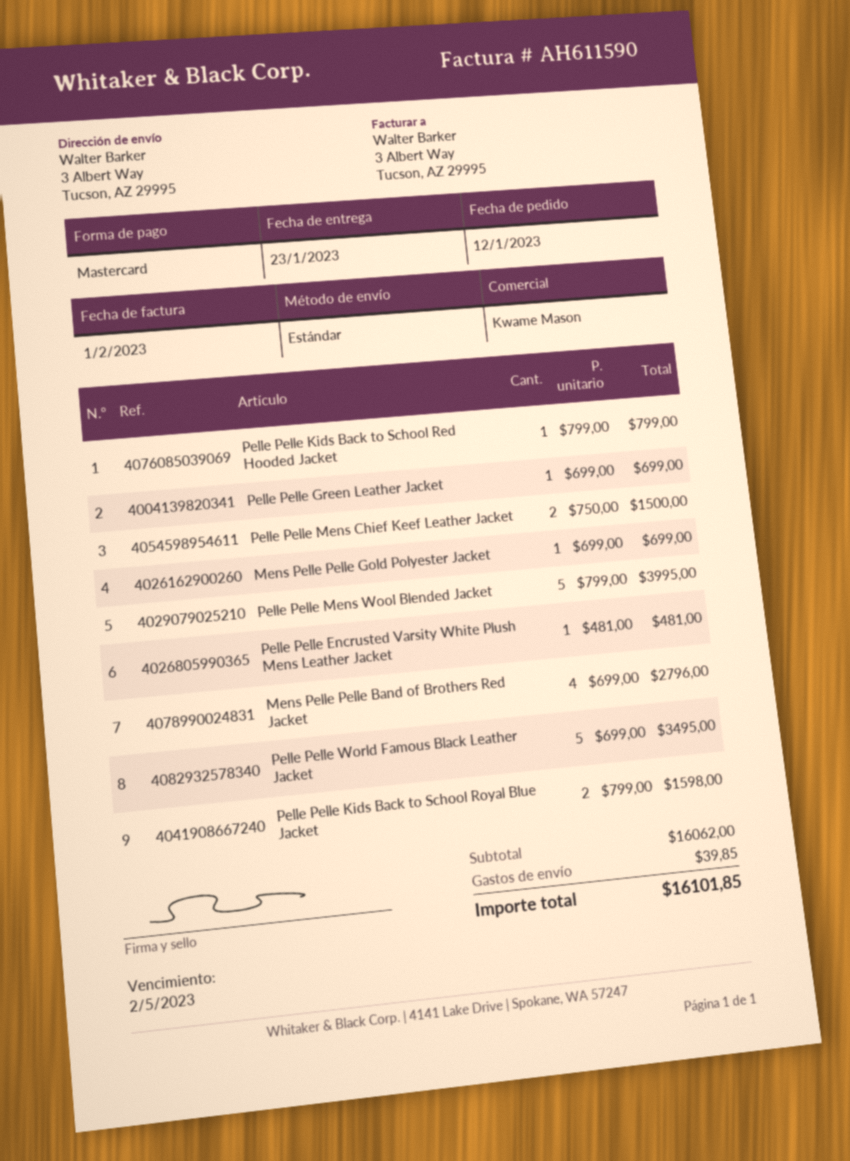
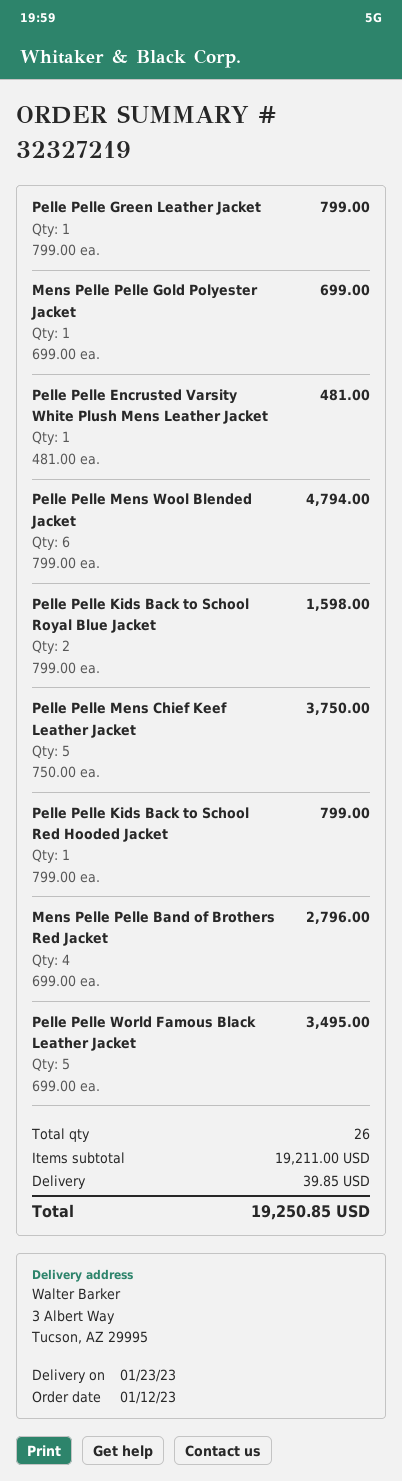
Pelle Pelle Green Leather Jacket: 1 x 699.00 = 699.00 -> 1 x 799.00 = 799.00
Pelle Pelle Mens Chief Keef Leather Jacket: 2 x 750.00 = 1500.00 -> 5 x 750.00 = 3750.00
Pelle Pelle Mens Wool Blended Jacket: 5 x 799.00 = 3995.00 -> 6 x 799.00 = 4794.00
subtotal: 16062.00 -> 19211.00
total: 16101.85 -> 19250.85

